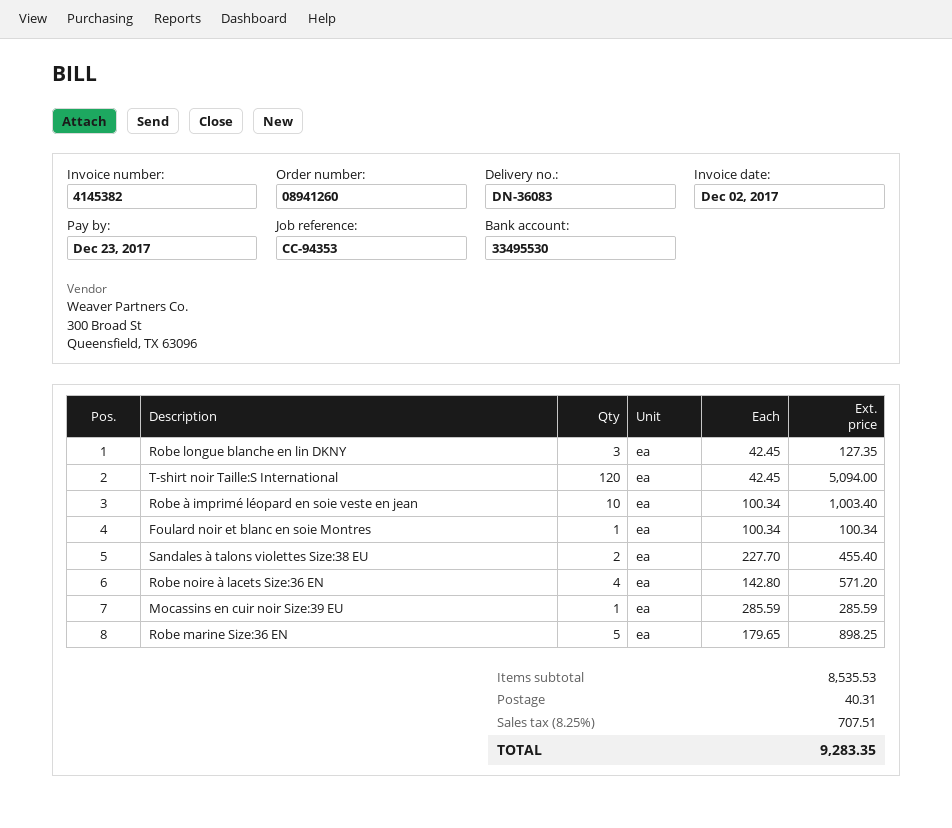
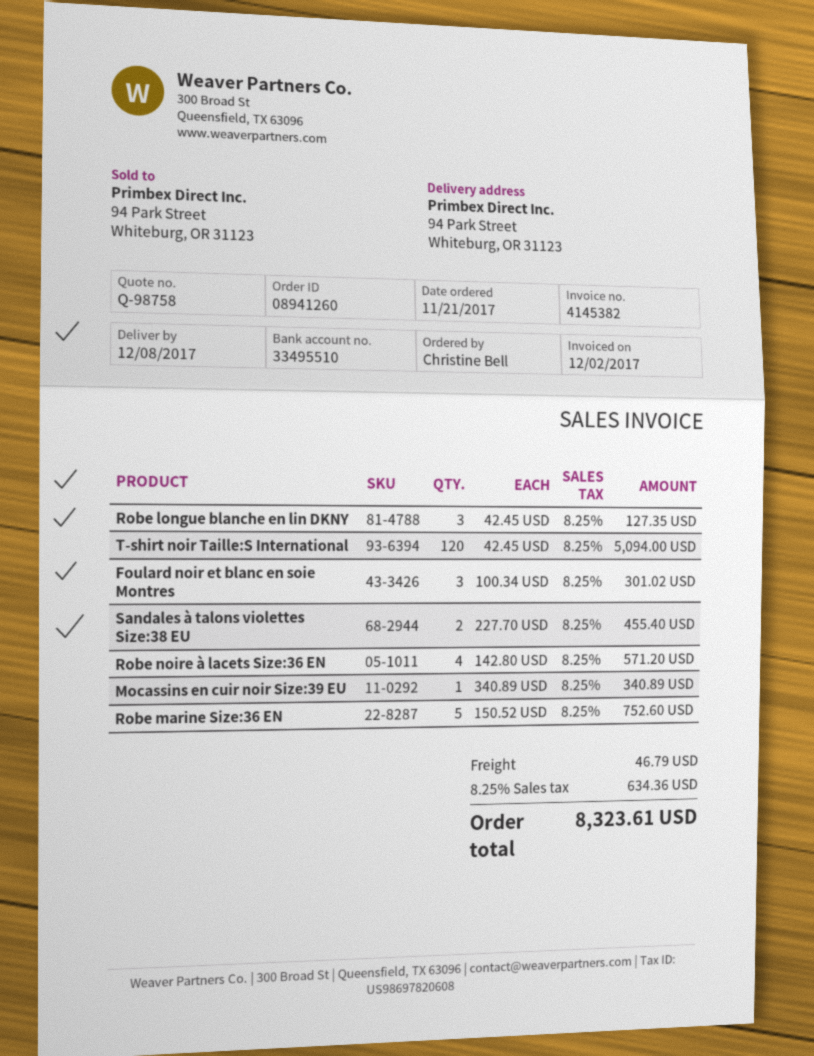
bank account: 33495530 -> 33495510
Robe à imprimé léopard en soie veste en jean: 10 x 100.34 = 1003.40 -> none
Foulard noir et blanc en soie Montres: 1 x 100.34 = 100.34 -> 3 x 100.34 = 301.02
Mocassins en cuir noir Size:39 EU: 1 x 285.59 = 285.59 -> 1 x 340.89 = 340.89
Robe marine Size:36 EN: 5 x 179.65 = 898.25 -> 5 x 150.52 = 752.60
shipping: 40.31 -> 46.79
tax: 8.25% = 707.51 -> 8.25% = 634.36
total: 9283.35 -> 8323.61

